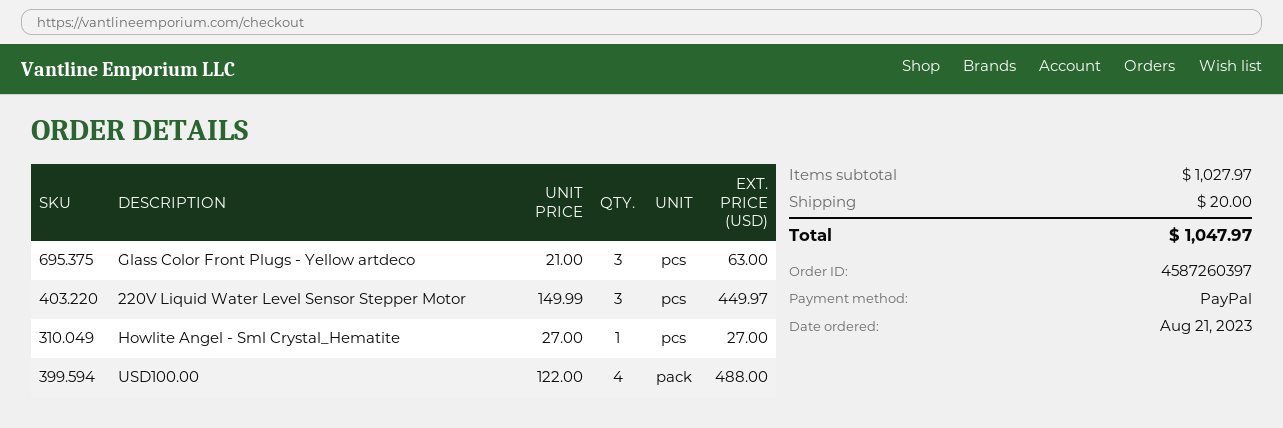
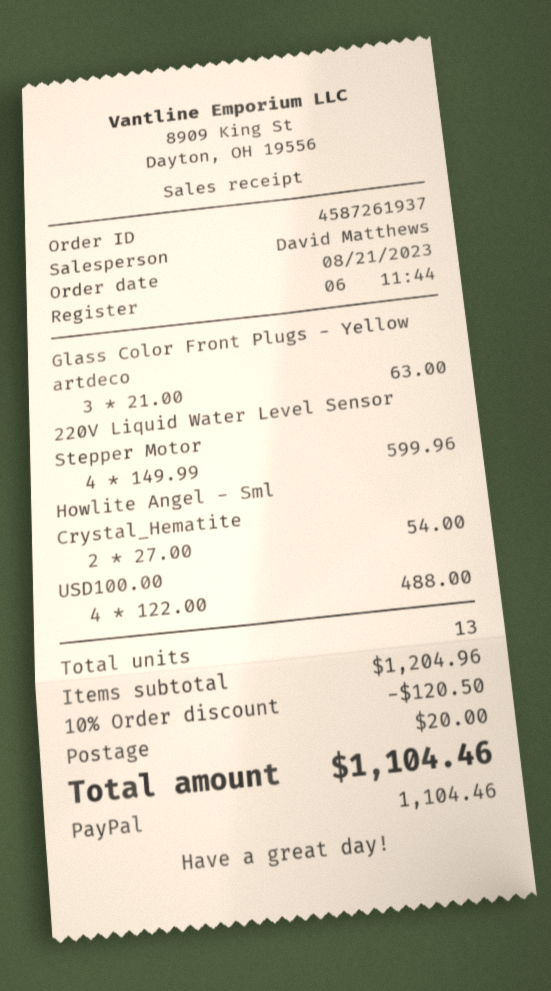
order number: 4587260397 -> 4587261937
220V Liquid Water Level Sensor Stepper Motor: 3 x 149.99 = 449.97 -> 4 x 149.99 = 599.96
Howlite Angel - Sml Crystal_Hematite: 1 x 27.00 = 27.00 -> 2 x 27.00 = 54.00
subtotal: 1027.97 -> 1204.96
discount: none -> 10% = 120.50
total: 1047.97 -> 1104.46

